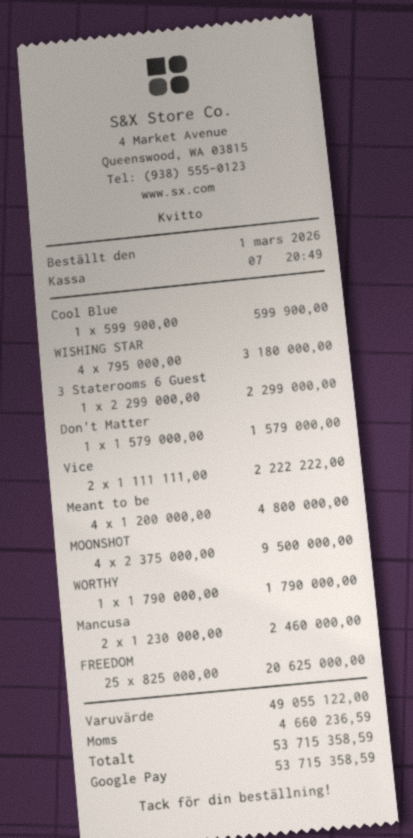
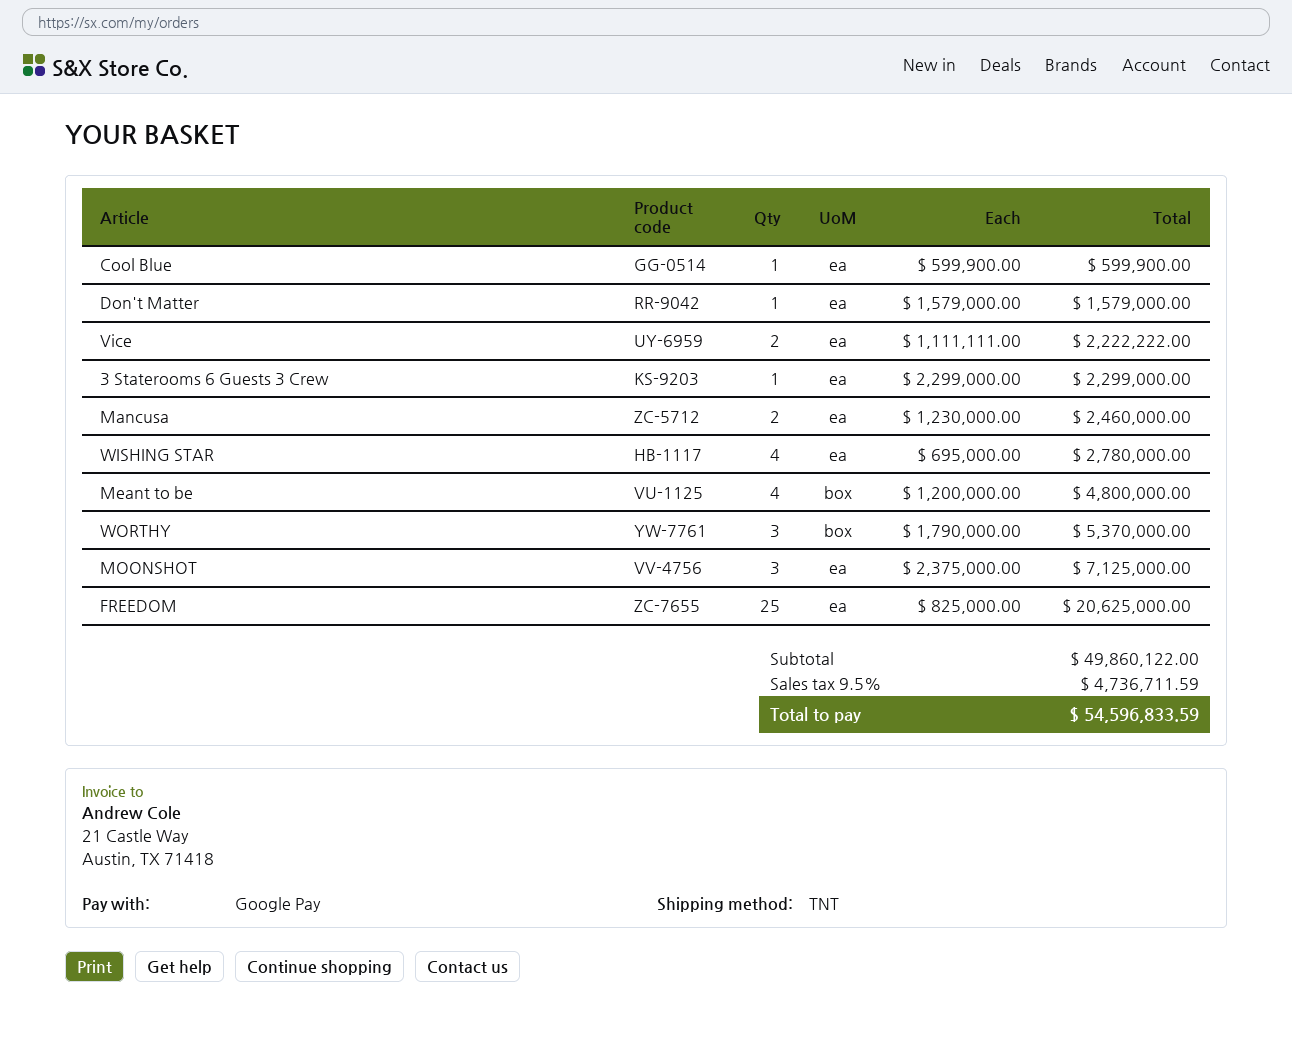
WISHING STAR: 4 x 795000.00 = 3180000.00 -> 4 x 695000.00 = 2780000.00
MOONSHOT: 4 x 2375000.00 = 9500000.00 -> 3 x 2375000.00 = 7125000.00
WORTHY: 1 x 1790000.00 = 1790000.00 -> 3 x 1790000.00 = 5370000.00
subtotal: 49055122.00 -> 49860122.00
tax: 4660236.59 -> 4736711.59
total: 53715358.59 -> 54596833.59

